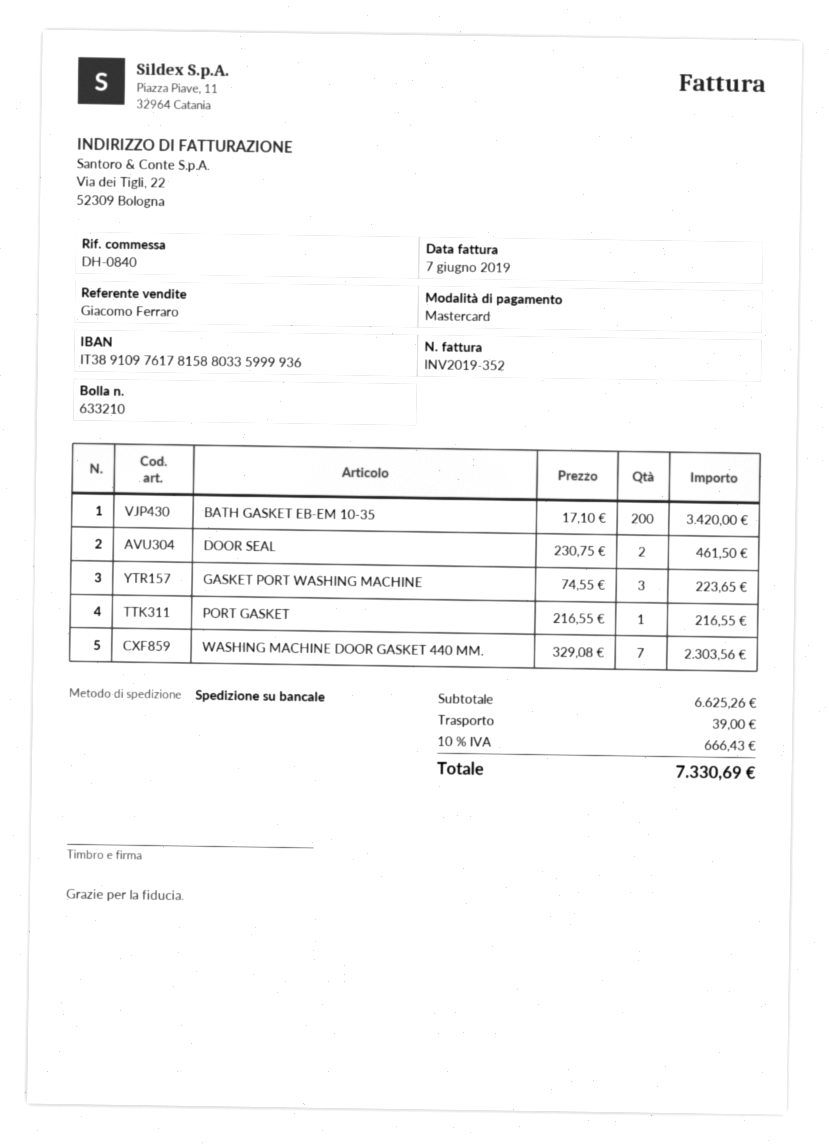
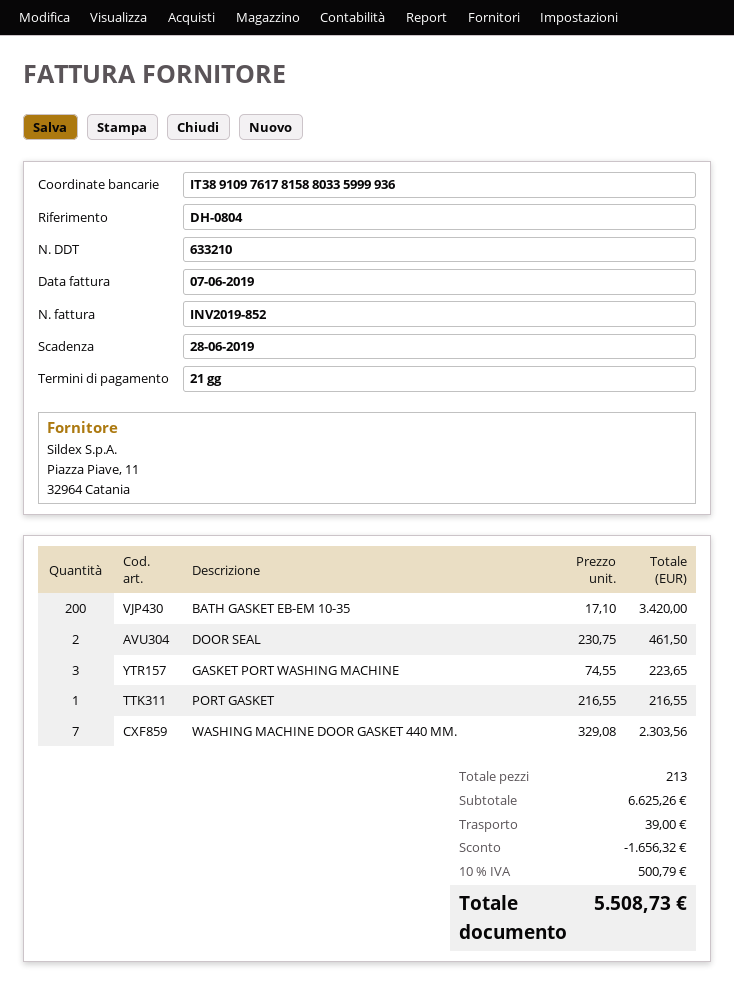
invoice number: INV2019-352 -> INV2019-852
reference: DH-0840 -> DH-0804
discount: none -> 1656.32
tax: 10% = 666.43 -> 10% = 500.79
total: 7330.69 -> 5508.73

